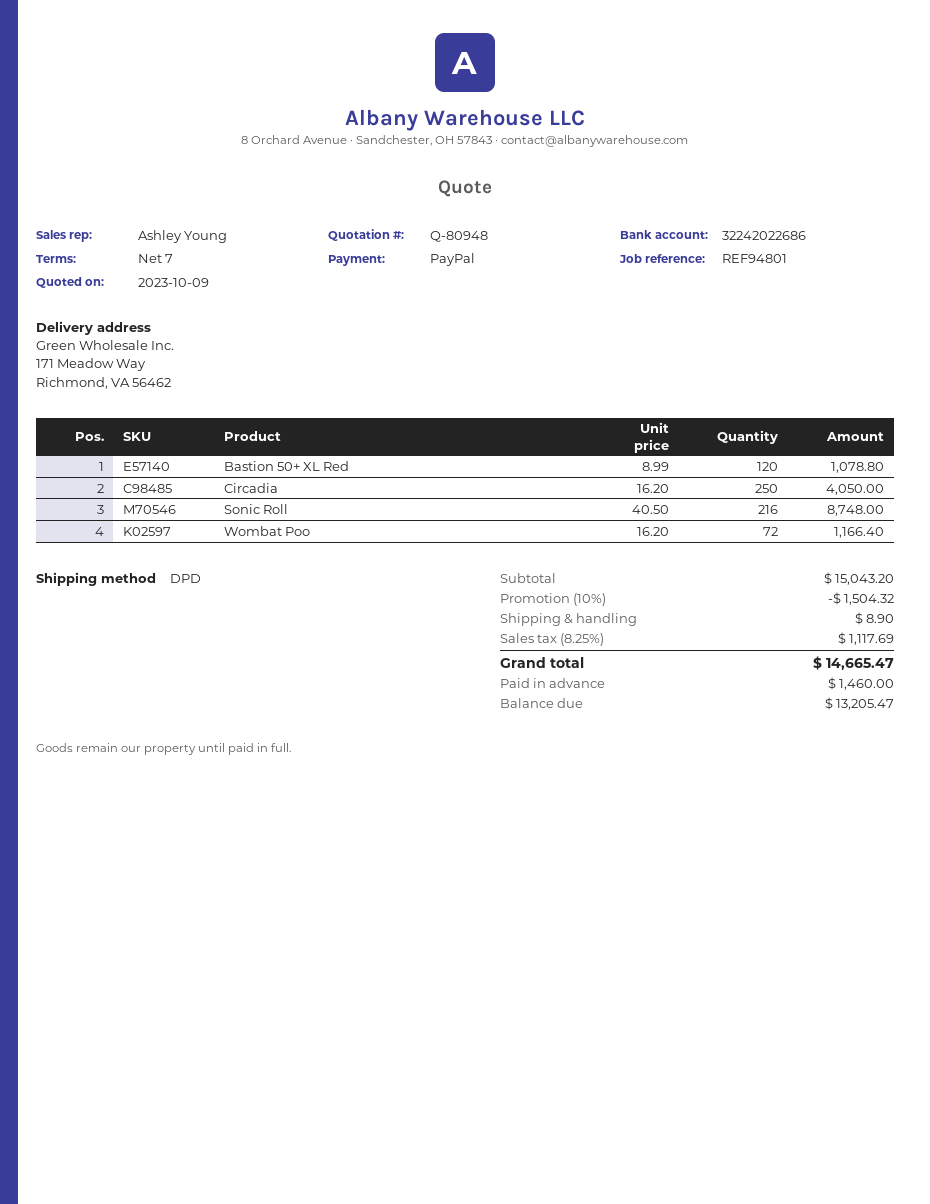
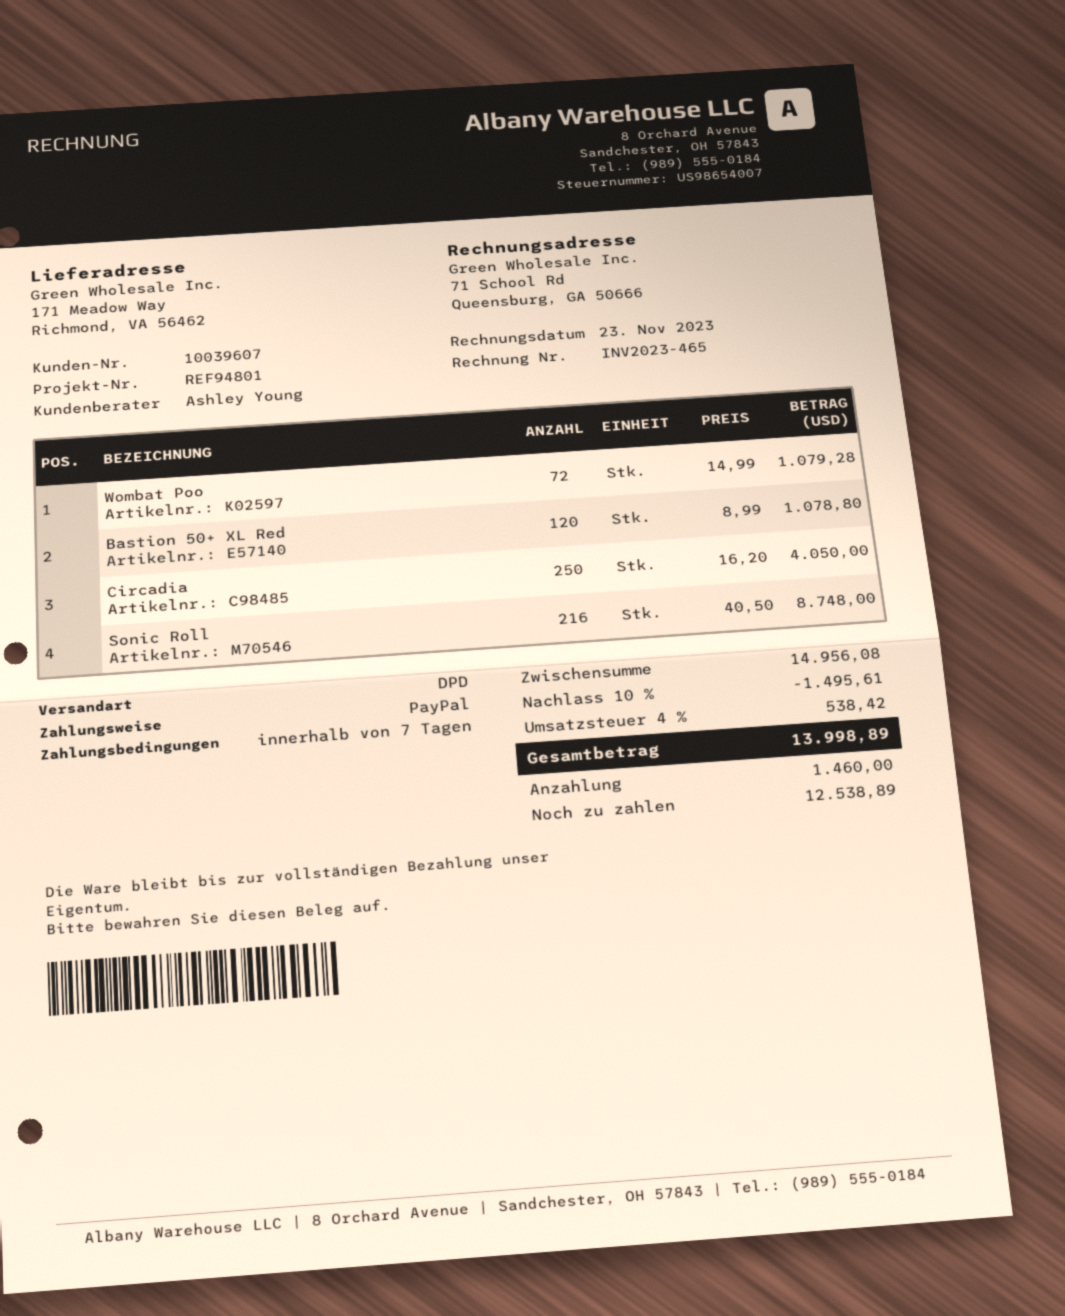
Wombat Poo: 72 x 16.20 = 1166.40 -> 72 x 14.99 = 1079.28
subtotal: 15043.20 -> 14956.08
discount: 10% = 1504.32 -> 10% = 1495.61
shipping: 8.90 -> none
tax: 8.25% = 1117.69 -> 4% = 538.42
total: 14665.47 -> 13998.89
balance: 13205.47 -> 12538.89

